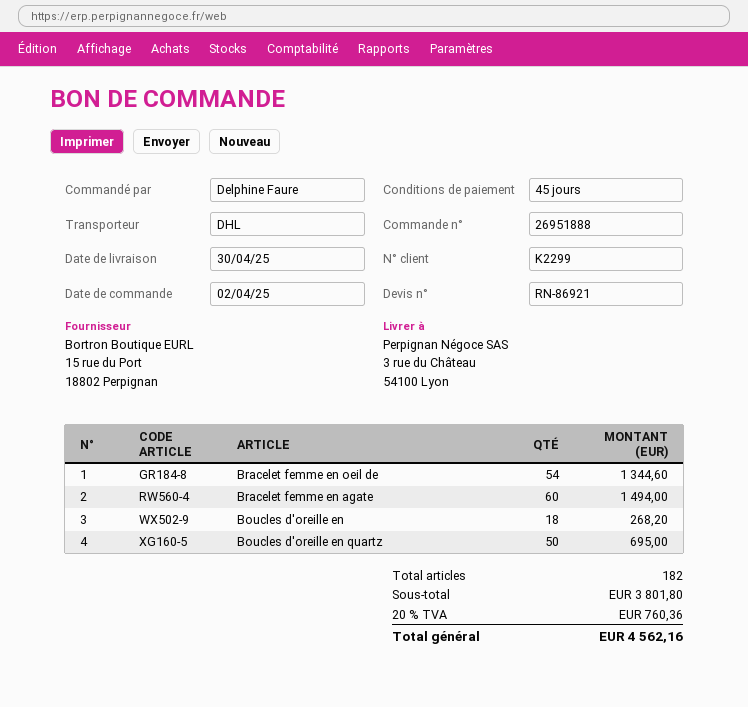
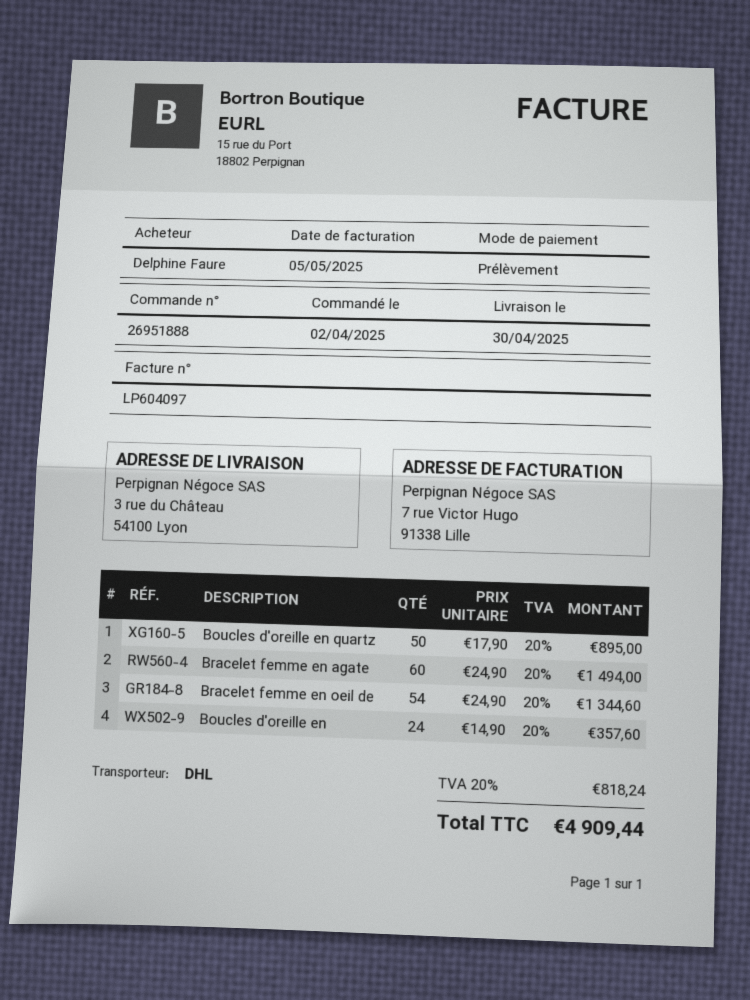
Boucles d'oreille en: 18 for 268.20 -> 24 for 357.60
Boucles d'oreille en quartz: 50 for 695.00 -> 50 for 895.00
tax: 20% = 760.36 -> 20% = 818.24
total: 4562.16 -> 4909.44

